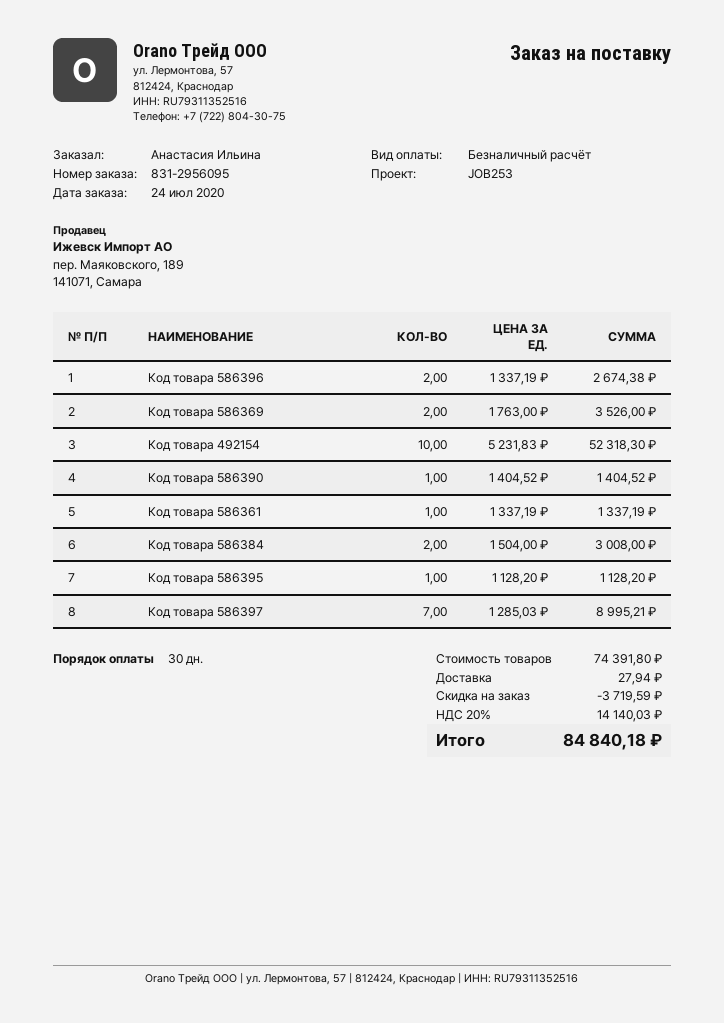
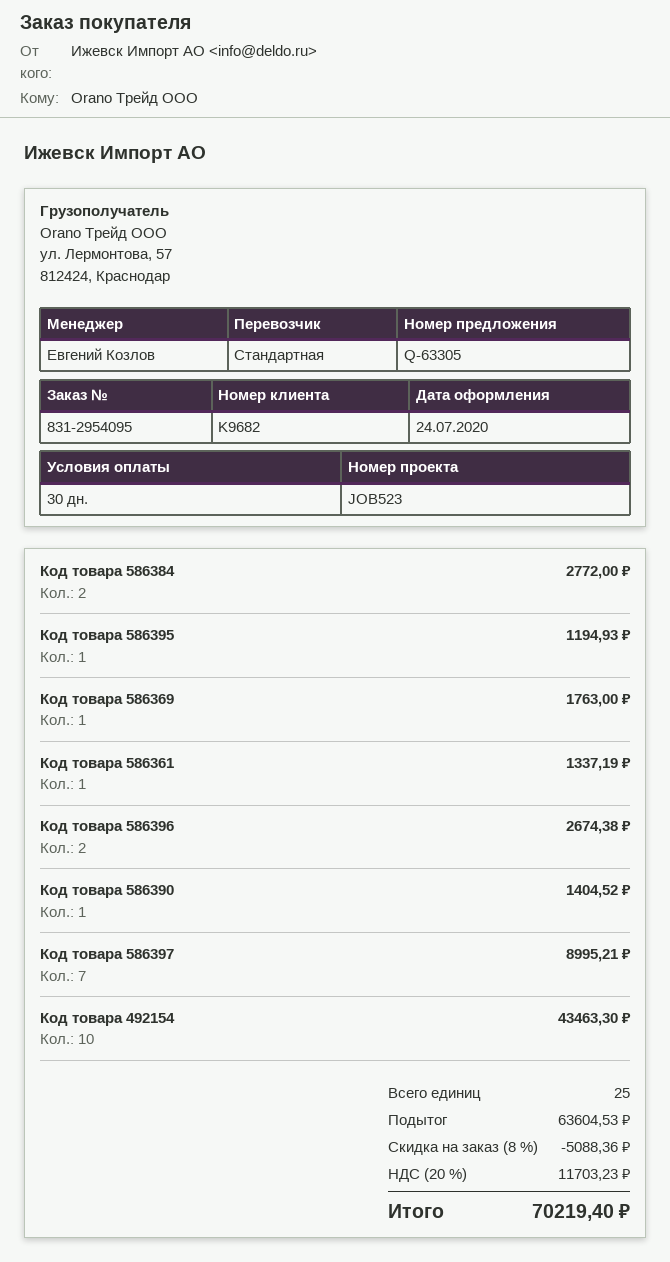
order number: 831-2956095 -> 831-2954095
reference: JOB253 -> JOB523
Код товара 586369: 2 for 3526.00 -> 1 for 1763.00
Код товара 492154: 10 for 52318.30 -> 10 for 43463.30
Код товара 586384: 2 for 3008.00 -> 2 for 2772.00
Код товара 586395: 1 for 1128.20 -> 1 for 1194.93
subtotal: 74391.80 -> 63604.53
discount: 3719.59 -> 5088.36
shipping: 27.94 -> none
tax: 20% = 14140.03 -> 20% = 11703.23
total: 84840.18 -> 70219.40

